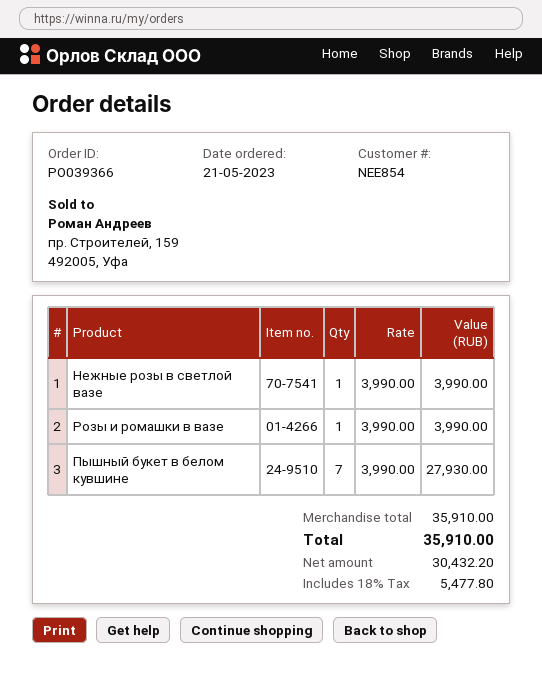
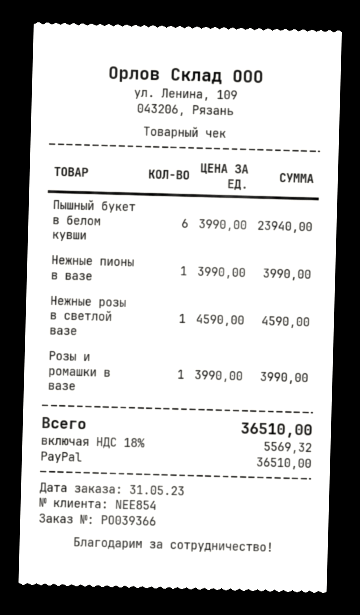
order date: 2023-05-21 -> 2023-05-31
Нежные розы в светлой вазе: 1 x 3990.00 = 3990.00 -> 1 x 4590.00 = 4590.00
Пышный букет в белом кувшине: 7 x 3990.00 = 27930.00 -> 6 x 3990.00 = 23940.00
Нежные пионы в вазе: none -> 1 x 3990.00 = 3990.00
tax: 18% = 5477.80 -> 18% = 5569.32
total: 35910.00 -> 36510.00

